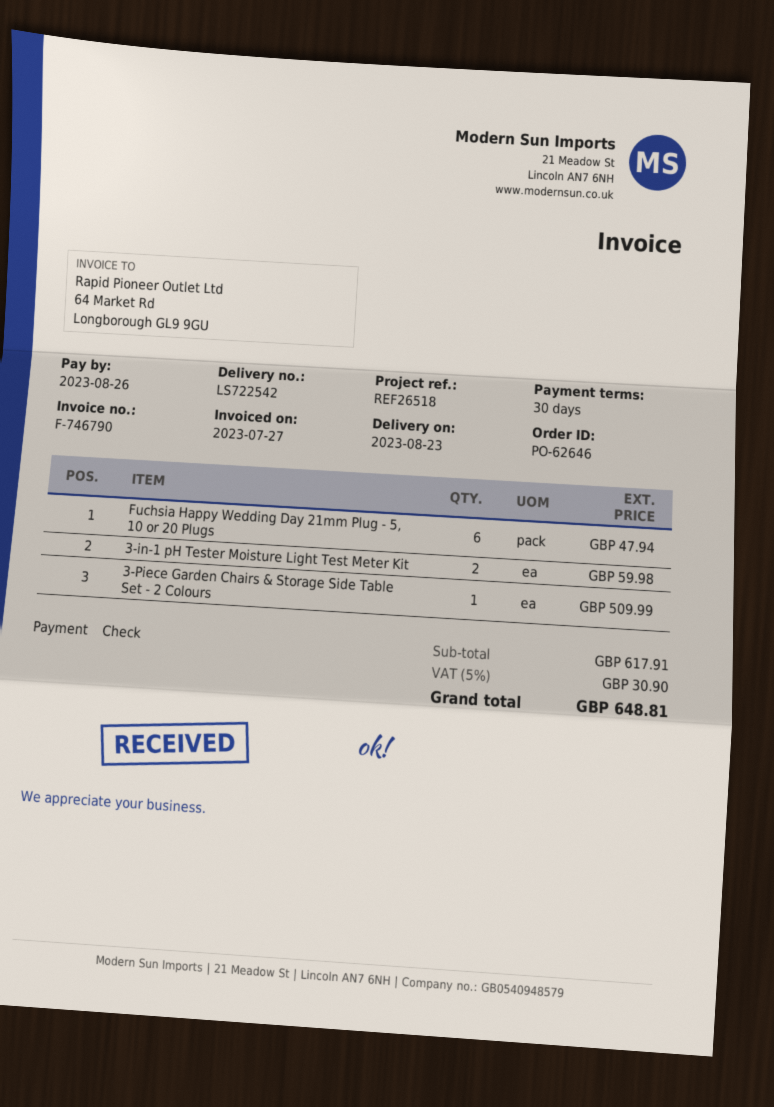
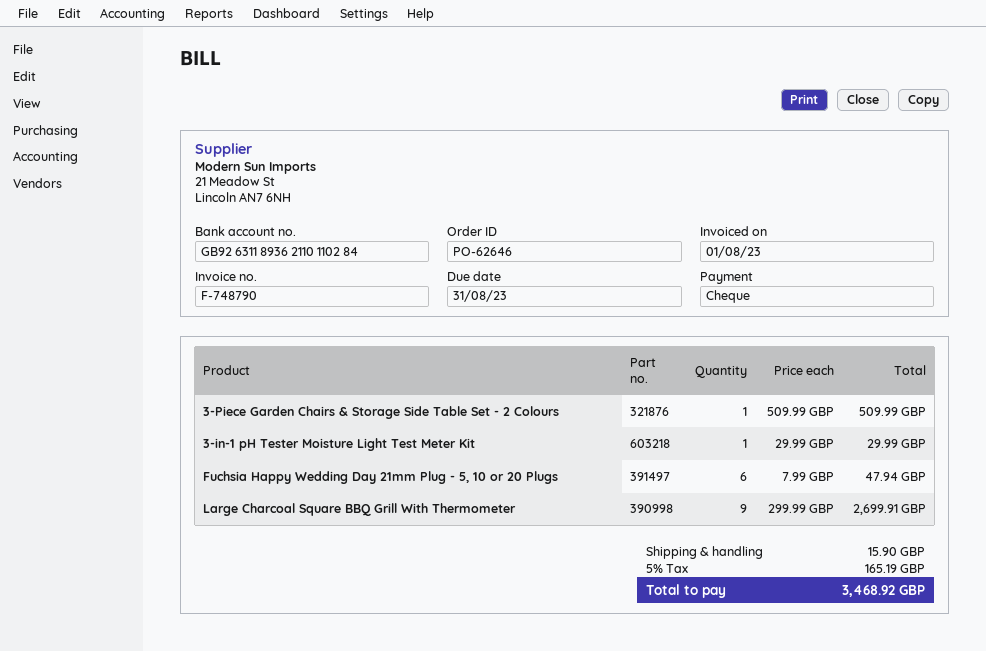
invoice number: F-746790 -> F-748790
invoice date: 2023-07-27 -> 2023-08-01
due date: 2023-08-26 -> 2023-08-31
3-in-1 pH Tester Moisture Light Test Meter Kit: 2 for 59.98 -> 1 for 29.99
Large Charcoal Square BBQ Grill With Thermometer: none -> 9 for 2699.91
shipping: none -> 15.90
tax: 5% = 30.90 -> 5% = 165.19
total: 648.81 -> 3468.92

